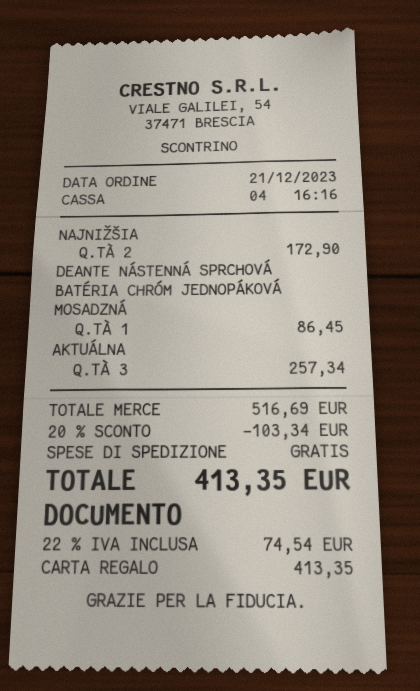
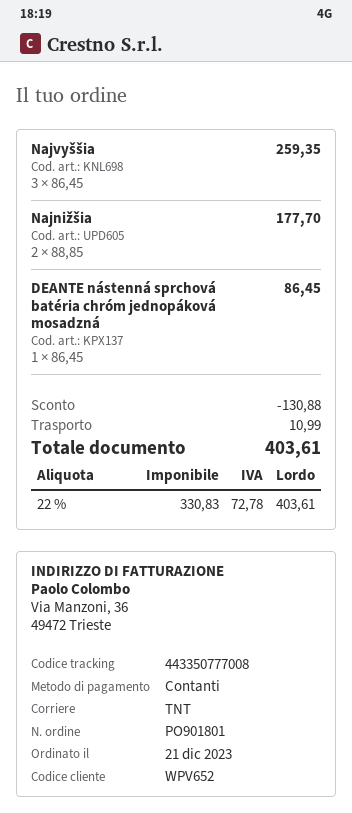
payment method: gift card -> cash
NAJNIŽŠIA: 2 for 172.90 -> 2 for 177.70
AKTUÁLNA: 3 for 257.34 -> none
Najvyššia: none -> 3 for 259.35
discount: 103.34 -> 130.88
shipping: 0.00 -> 10.99
tax: 22% = 74.54 -> 22% = 72.78
total: 413.35 -> 403.61

